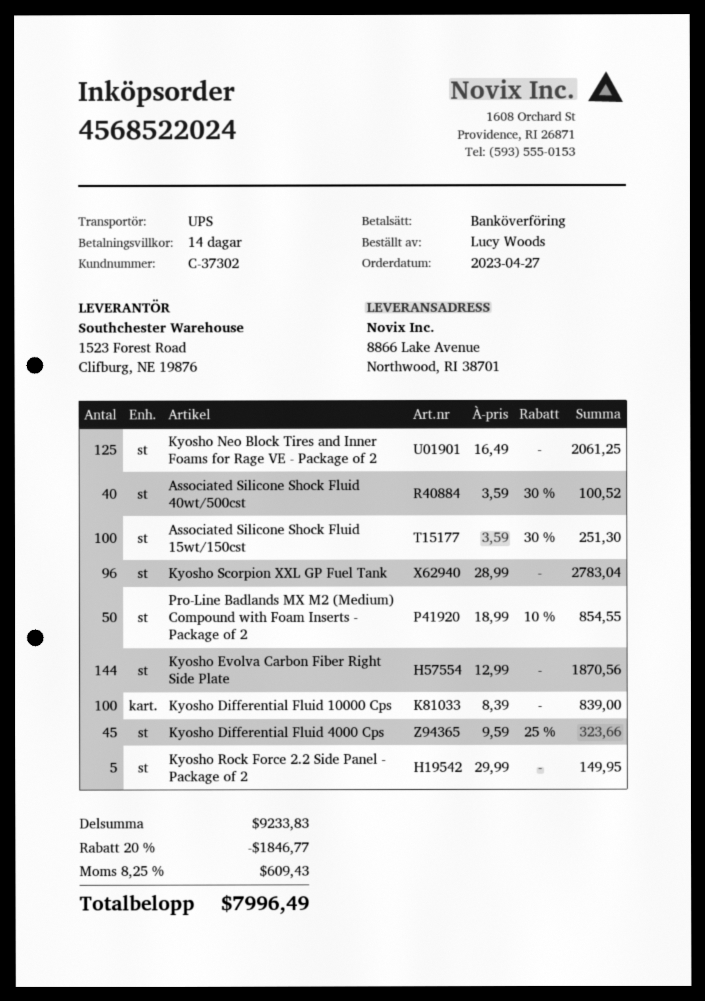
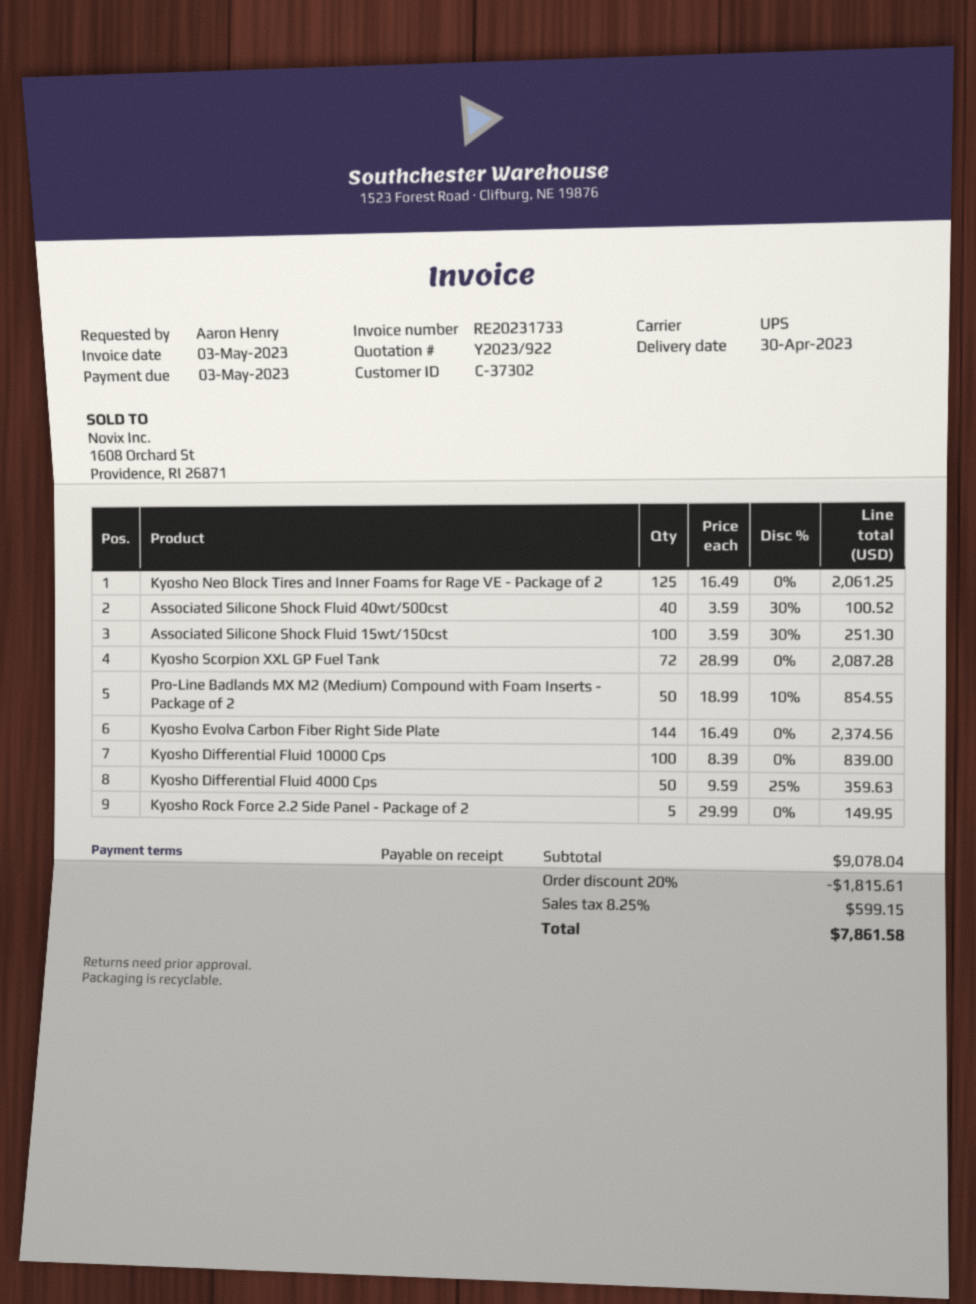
payment terms: 14 days -> on receipt
ordered by: Lucy Woods -> Aaron Henry
Kyosho Scorpion XXL GP Fuel Tank: 96 x 28.99 = 2783.04 -> 72 x 28.99 = 2087.28
Kyosho Evolva Carbon Fiber Right Side Plate: 144 x 12.99 = 1870.56 -> 144 x 16.49 = 2374.56
Kyosho Differential Fluid 4000 Cps: 45 x 9.59 - 25% = 323.66 -> 50 x 9.59 - 25% = 359.63
subtotal: 9233.83 -> 9078.04
discount: 20% = 1846.77 -> 20% = 1815.61
tax: 8.25% = 609.43 -> 8.25% = 599.15
total: 7996.49 -> 7861.58

